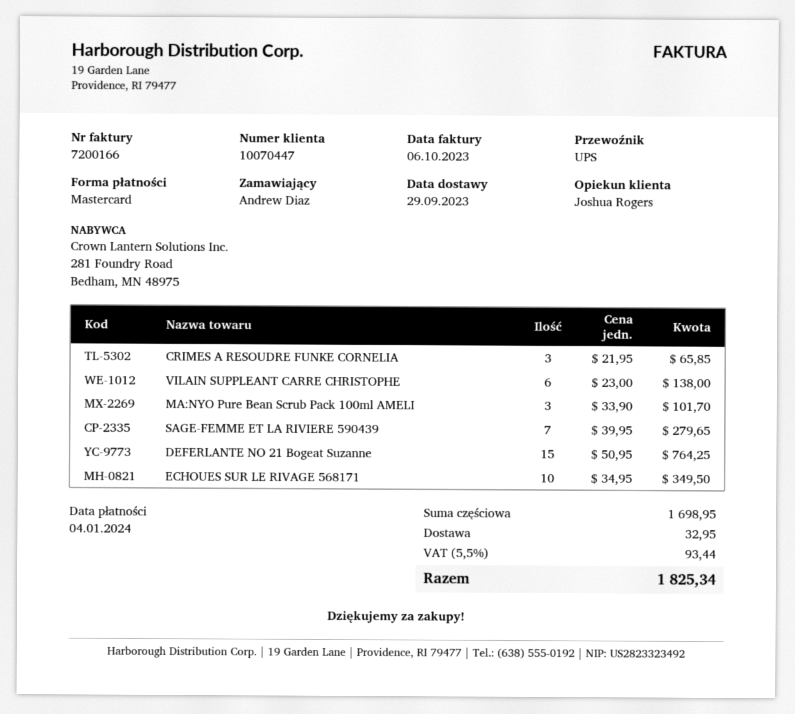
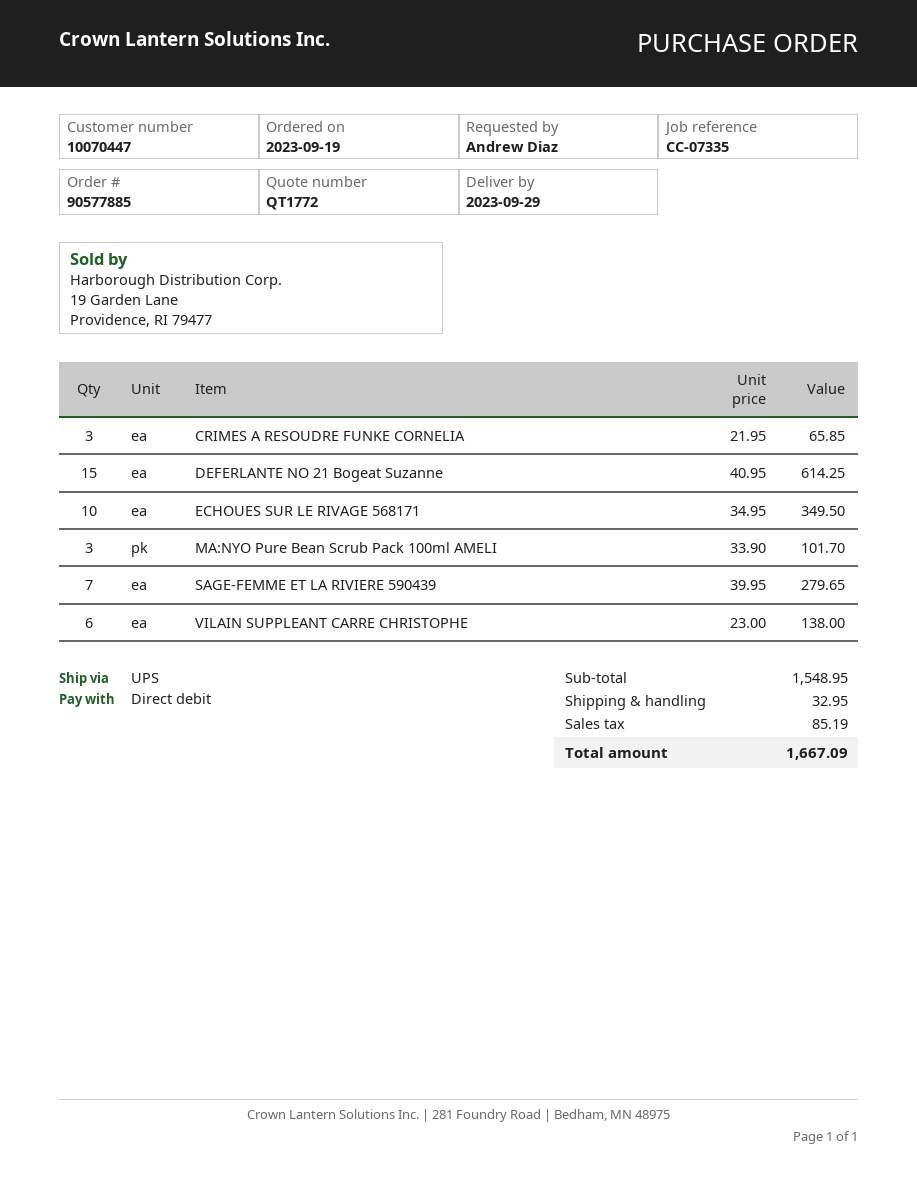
payment method: Mastercard -> direct debit
DEFERLANTE NO 21 Bogeat Suzanne: 15 x 50.95 = 764.25 -> 15 x 40.95 = 614.25
subtotal: 1698.95 -> 1548.95
tax: 93.44 -> 85.19
total: 1825.34 -> 1667.09

